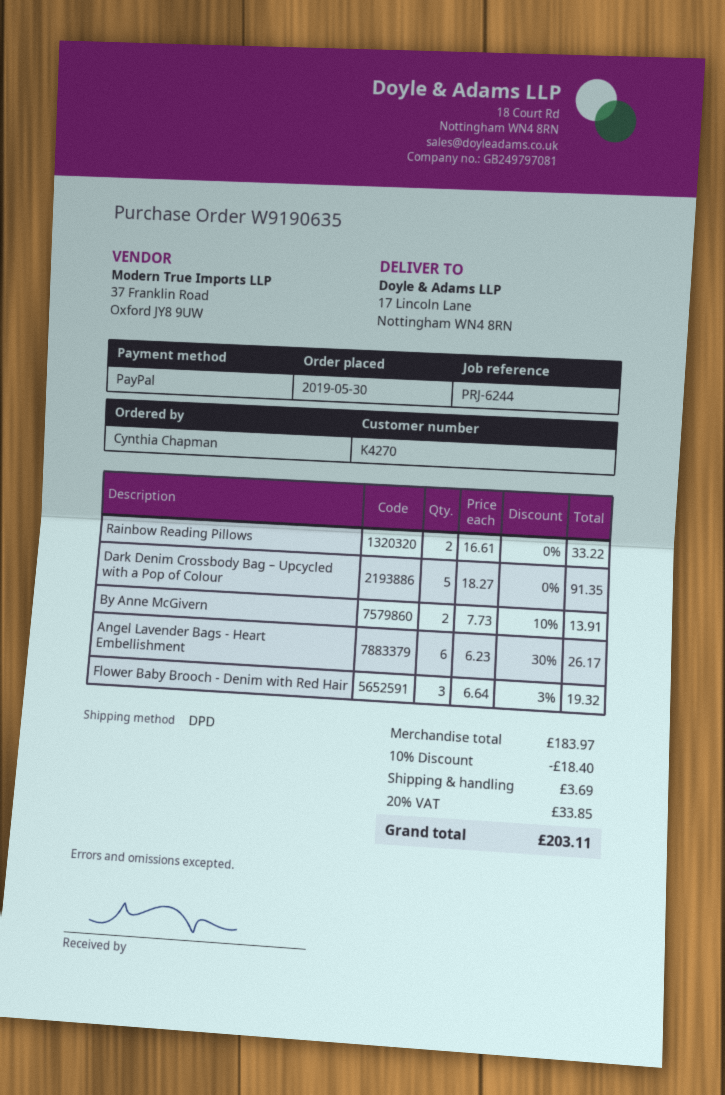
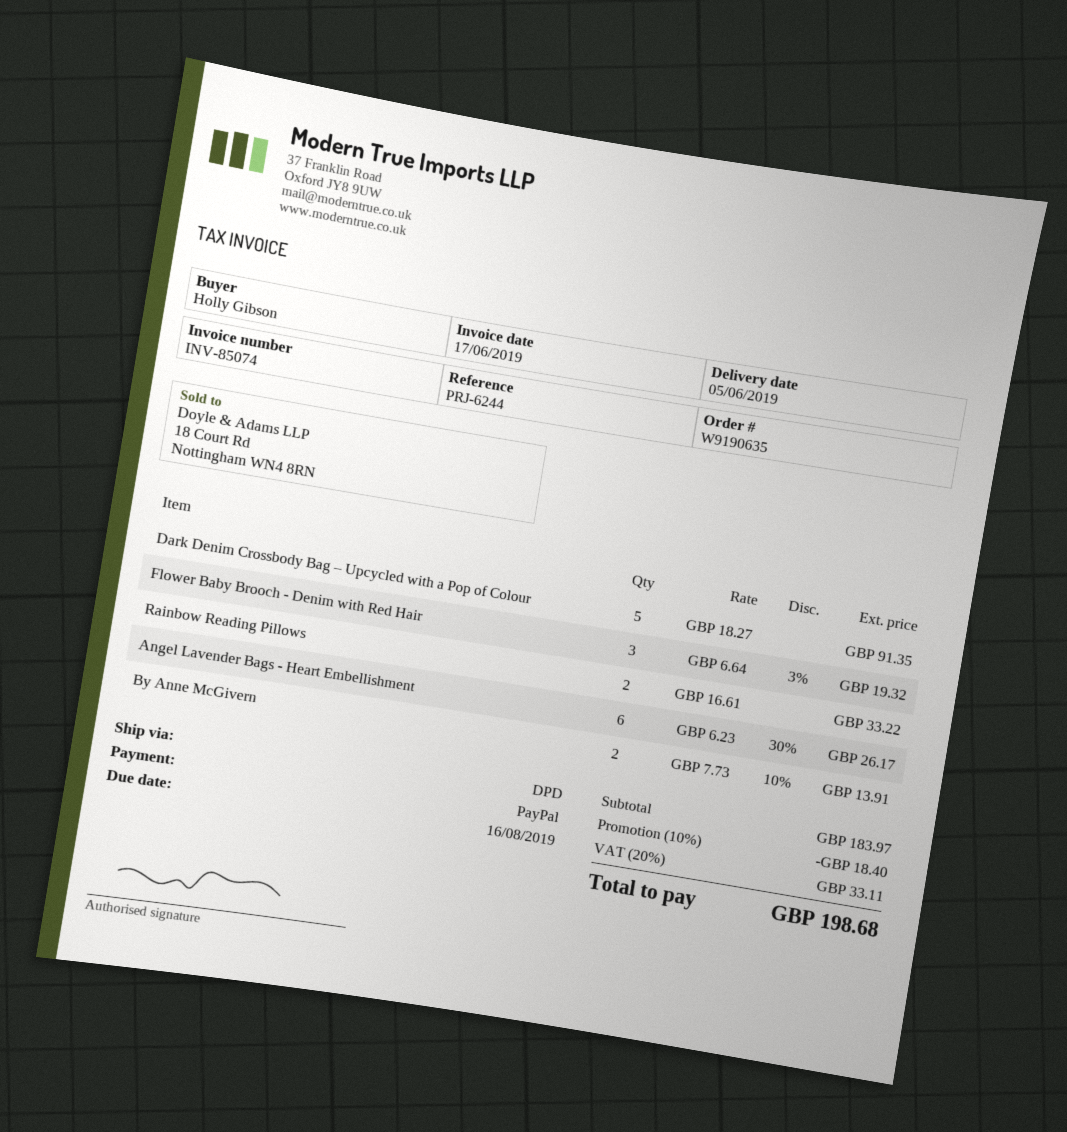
ordered by: Cynthia Chapman -> Holly Gibson
shipping: 3.69 -> none
tax: 20% = 33.85 -> 20% = 33.11
total: 203.11 -> 198.68

